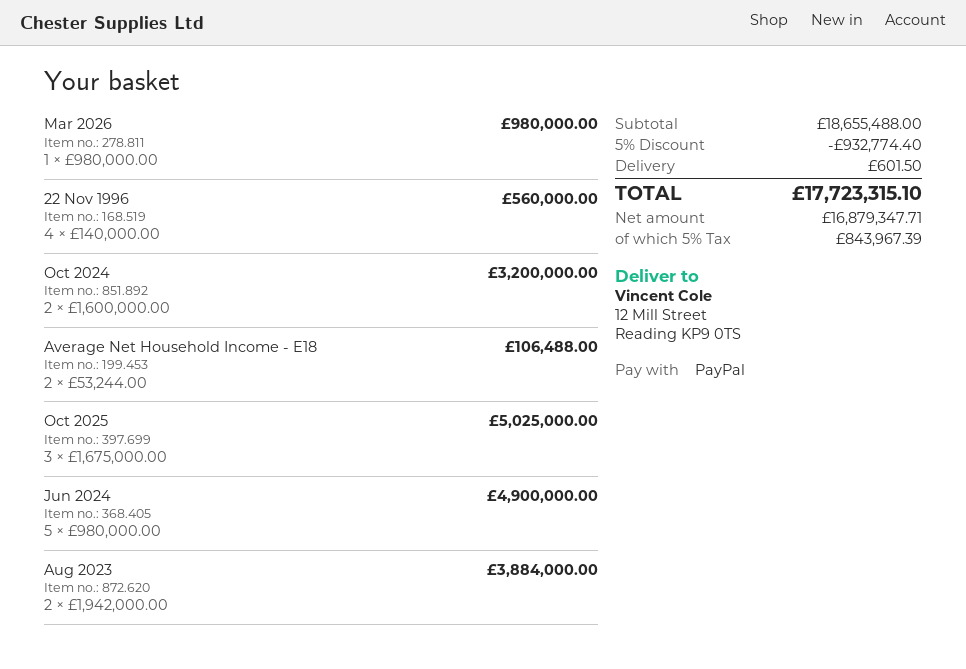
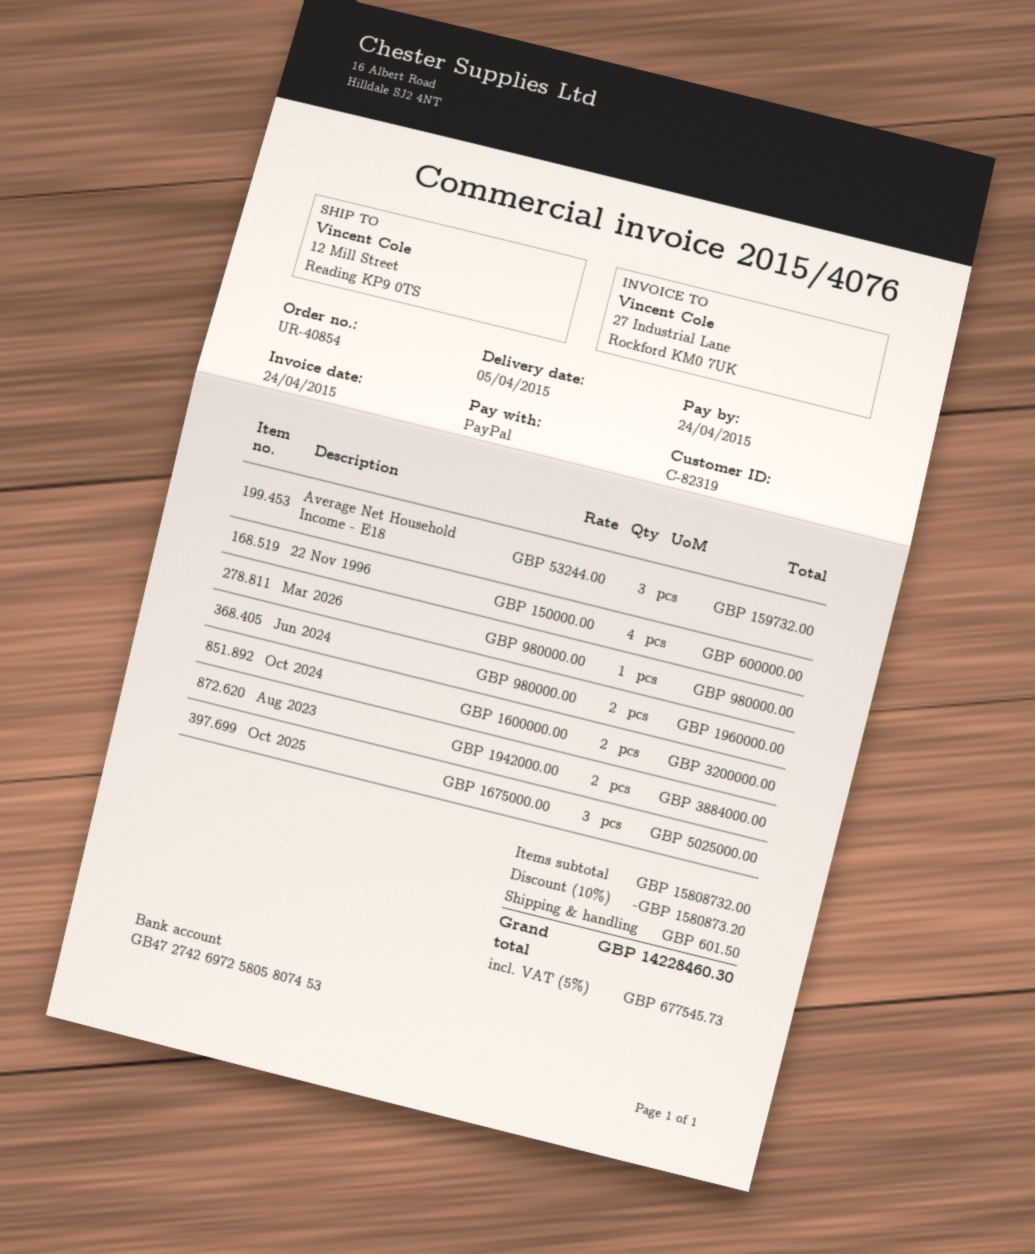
22 Nov 1996: 4 x 140000.00 = 560000.00 -> 4 x 150000.00 = 600000.00
Average Net Household Income - E18: 2 x 53244.00 = 106488.00 -> 3 x 53244.00 = 159732.00
Jun 2024: 5 x 980000.00 = 4900000.00 -> 2 x 980000.00 = 1960000.00
subtotal: 18655488.00 -> 15808732.00
discount: 5% = 932774.40 -> 10% = 1580873.20
tax: 5% = 843967.39 -> 5% = 677545.73
total: 17723315.10 -> 14228460.30

